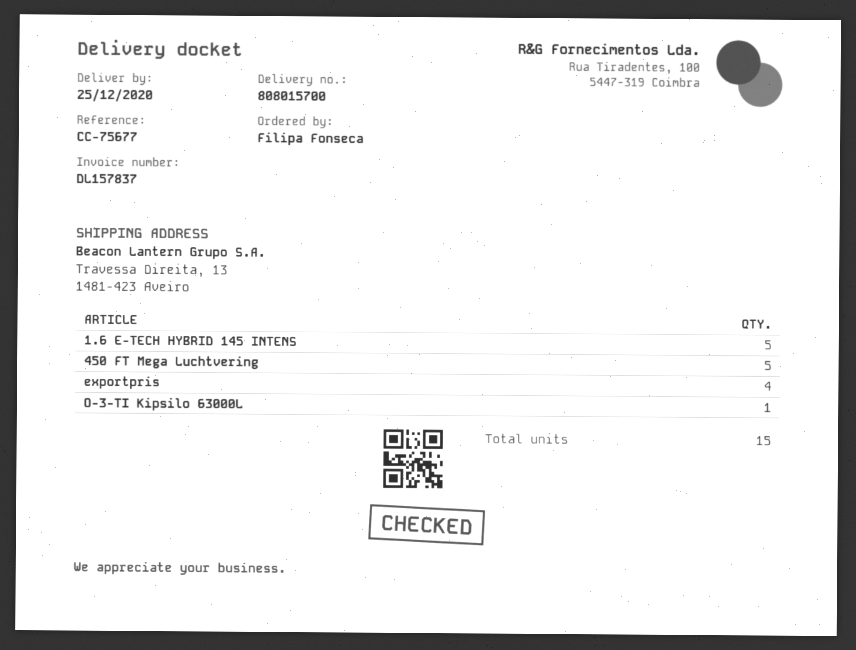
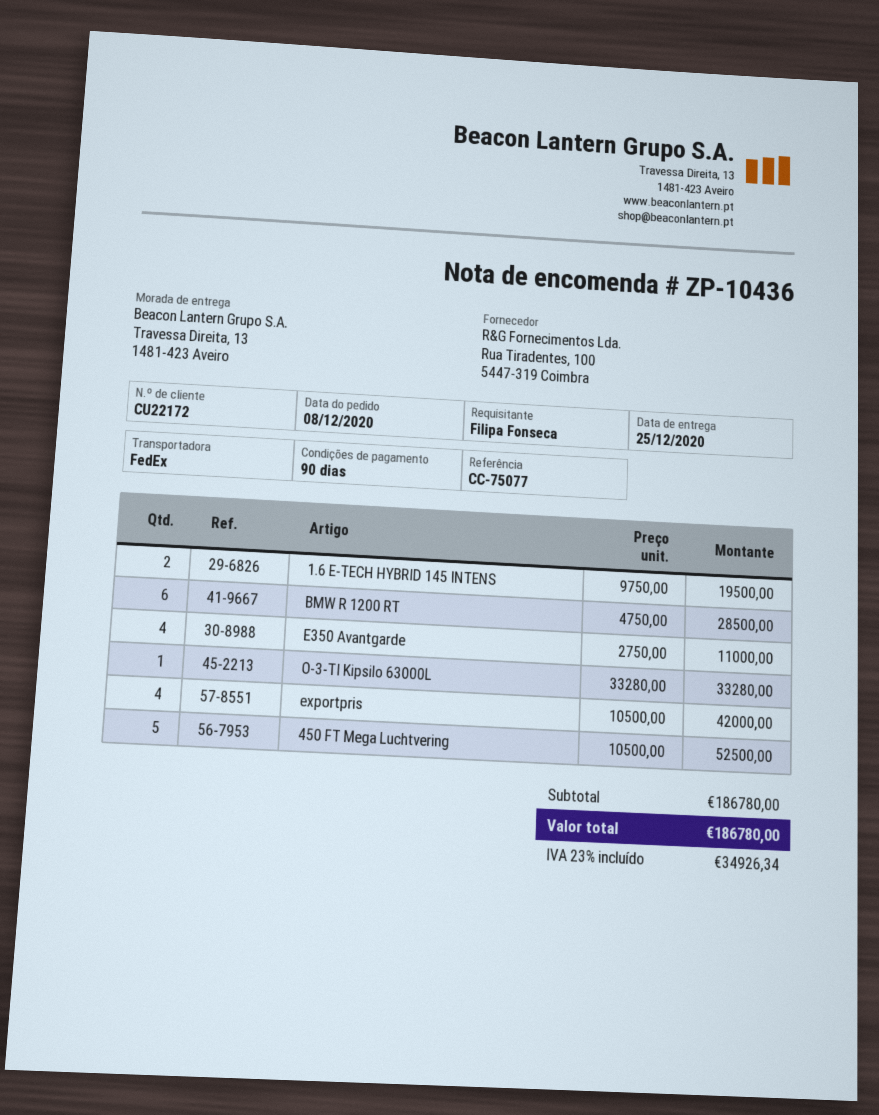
reference: CC-75677 -> CC-75077
1.6 E-TECH HYBRID 145 INTENS: 5 -> 2
BMW R 1200 RT: none -> 6
E350 Avantgarde: none -> 4

